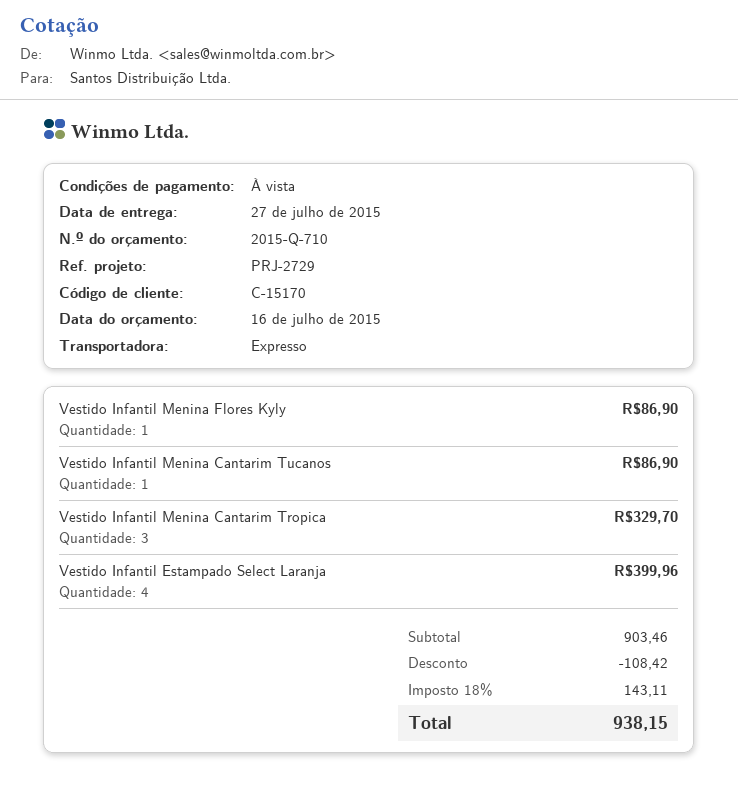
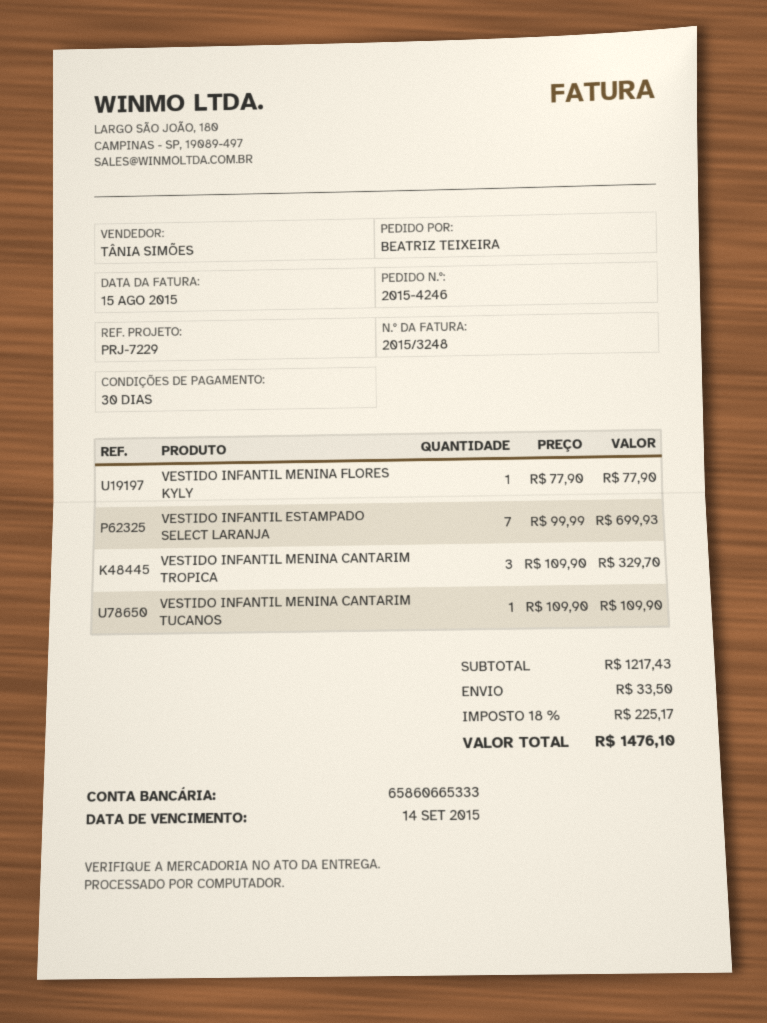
payment terms: on receipt -> 30 days
reference: PRJ-2729 -> PRJ-7229
Vestido Infantil Menina Flores Kyly: 1 for 86.90 -> 1 for 77.90
Vestido Infantil Menina Cantarim Tucanos: 1 for 86.90 -> 1 for 109.90
Vestido Infantil Estampado Select Laranja: 4 for 399.96 -> 7 for 699.93
subtotal: 903.46 -> 1217.43
discount: 108.42 -> none
shipping: none -> 33.50
tax: 18% = 143.11 -> 18% = 225.17
total: 938.15 -> 1476.10

